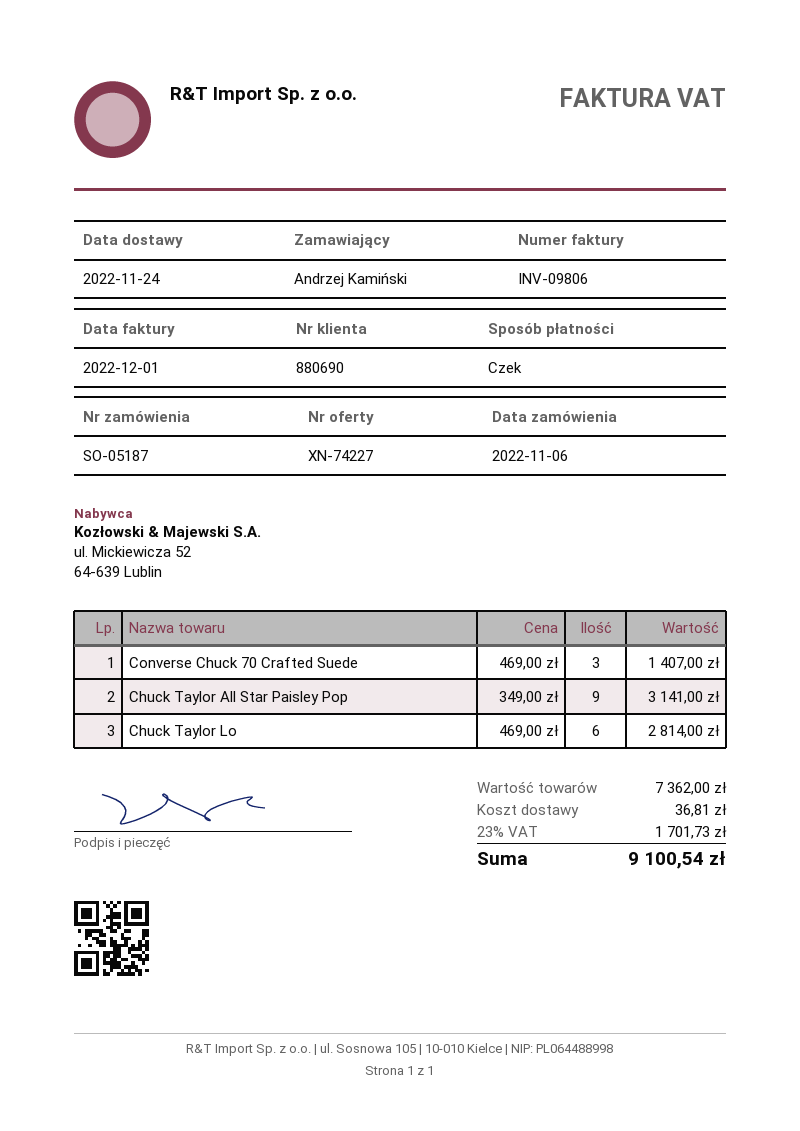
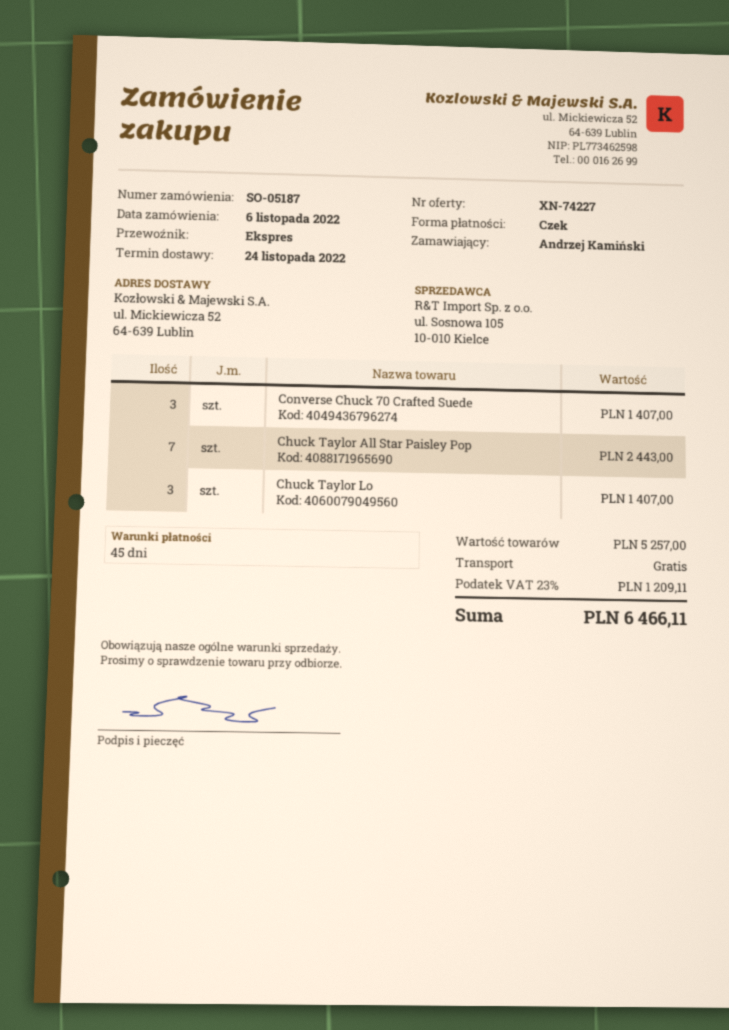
Chuck Taylor All Star Paisley Pop: 9 for 3141.00 -> 7 for 2443.00
Chuck Taylor Lo: 6 for 2814.00 -> 3 for 1407.00
subtotal: 7362.00 -> 5257.00
shipping: 36.81 -> 0.00
tax: 23% = 1701.73 -> 23% = 1209.11
total: 9100.54 -> 6466.11

